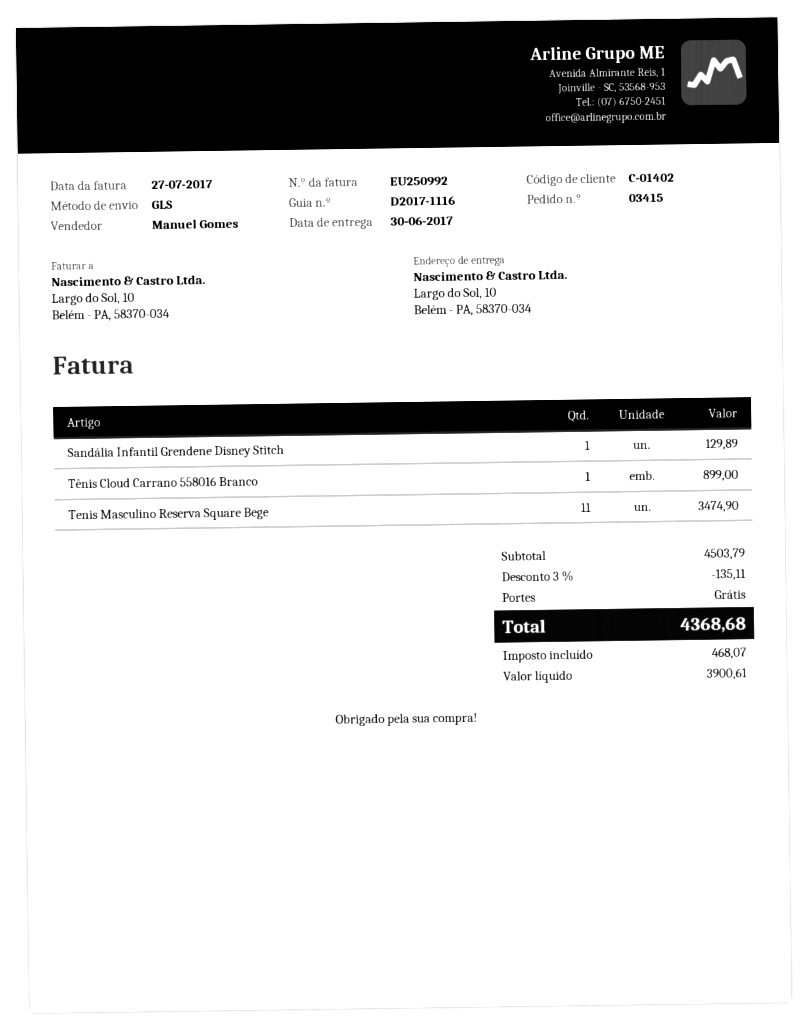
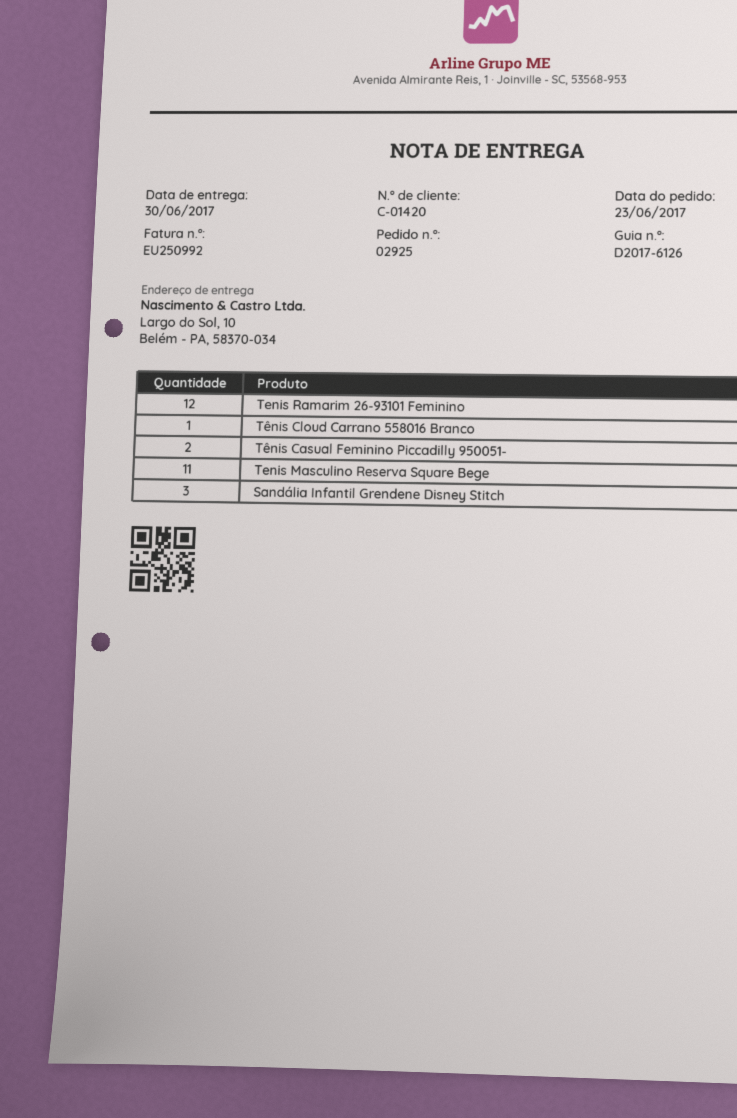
order number: 03415 -> 02925
delivery note number: D2017-1116 -> D2017-6126
customer number: C-01402 -> C-01420
Sandália Infantil Grendene Disney Stitch: 1 -> 3
Tenis Ramarim 26-93101 Feminino: none -> 12
Tênis Casual Feminino Piccadilly 950051-: none -> 2

